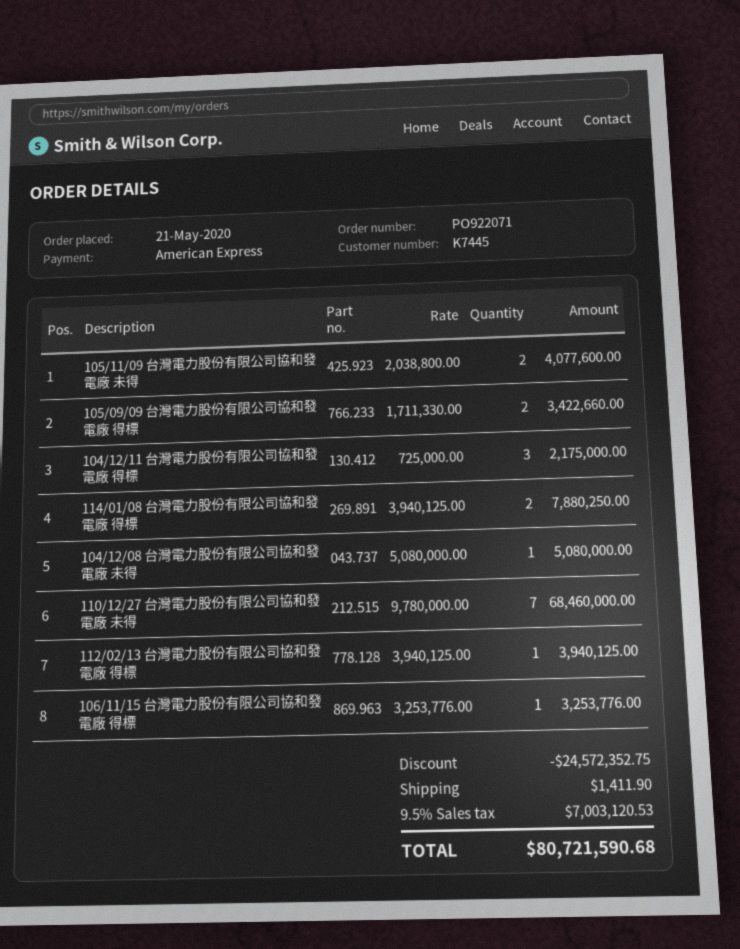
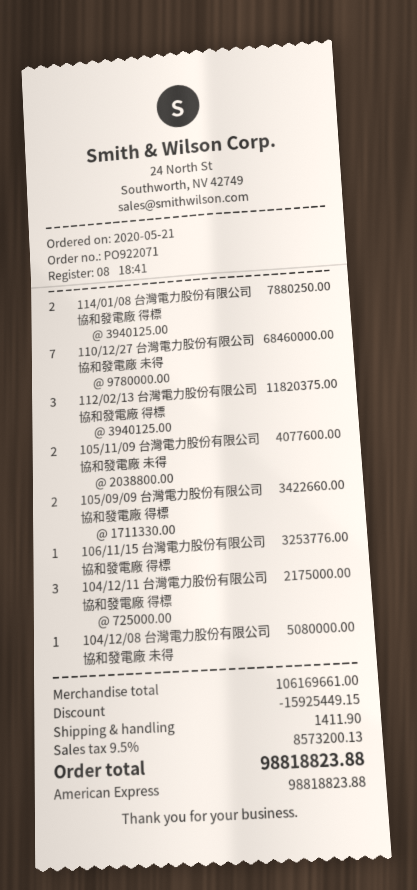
112/02/13 台灣電力股份有限公司協和發電廠 得標: 1 x 3940125.00 = 3940125.00 -> 3 x 3940125.00 = 11820375.00
discount: 24572352.75 -> 15925449.15
tax: 9.5% = 7003120.53 -> 9.5% = 8573200.13
total: 80721590.68 -> 98818823.88

